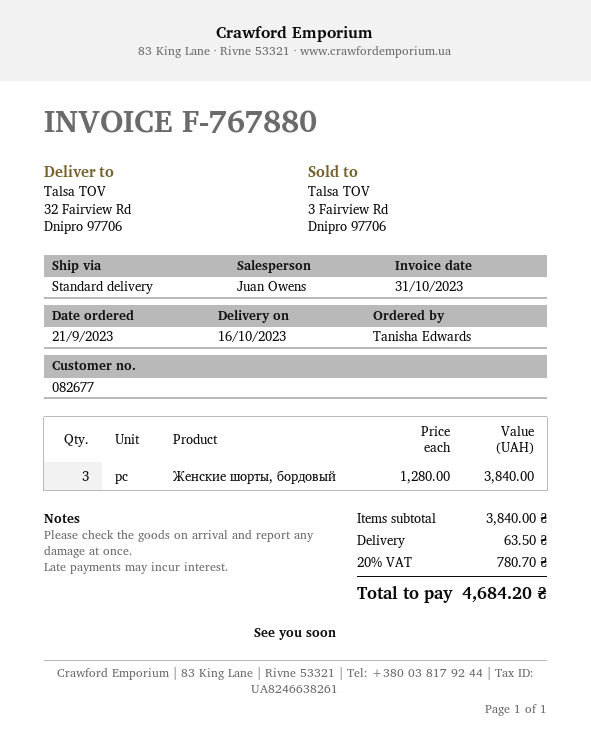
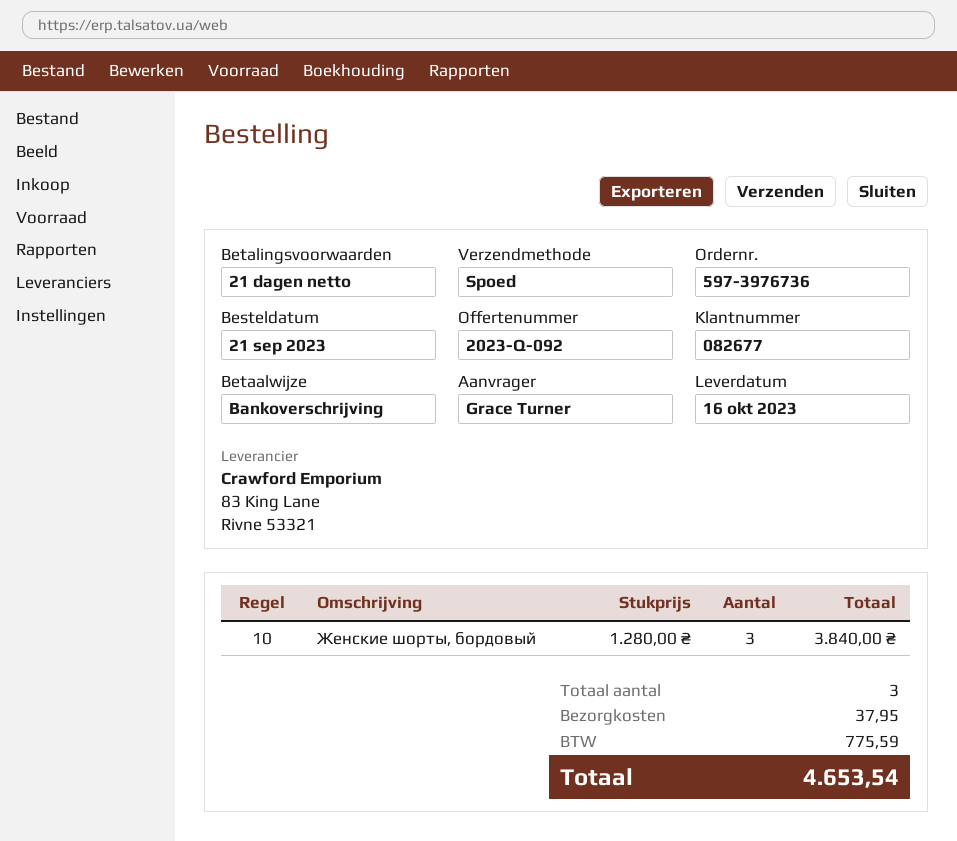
ordered by: Tanisha Edwards -> Grace Turner
shipping method: standard -> express
shipping: 63.50 -> 37.95
tax: 780.70 -> 775.59
total: 4684.20 -> 4653.54

